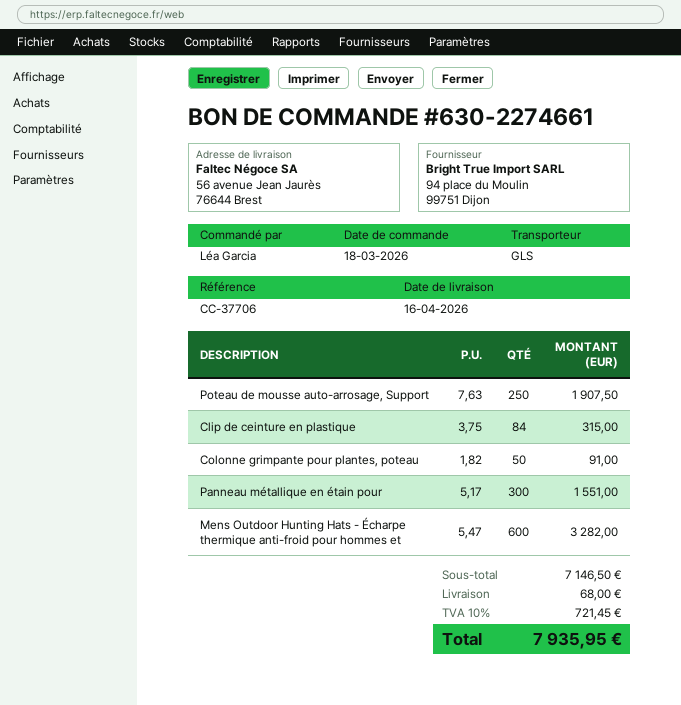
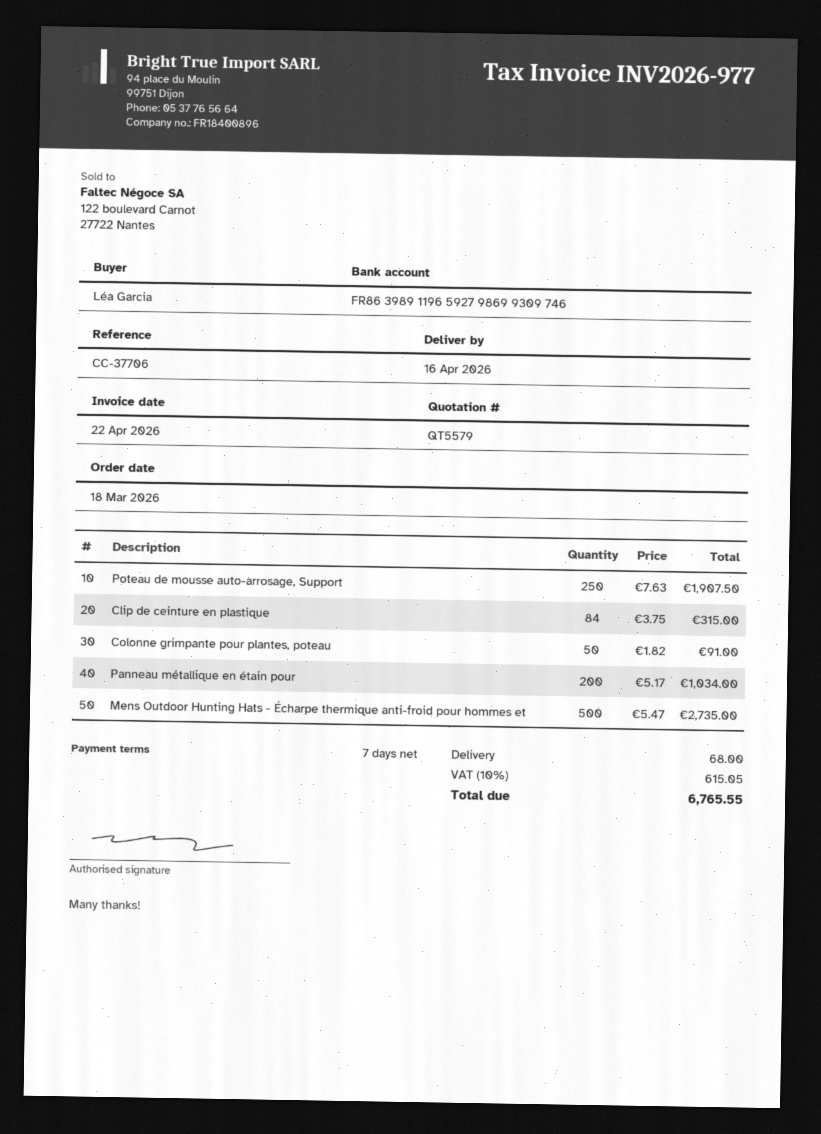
Panneau métallique en étain pour: 300 x 5.17 = 1551.00 -> 200 x 5.17 = 1034.00
Mens Outdoor Hunting Hats - Écharpe thermique anti-froid pour hommes et: 600 x 5.47 = 3282.00 -> 500 x 5.47 = 2735.00
tax: 10% = 721.45 -> 10% = 615.05
total: 7935.95 -> 6765.55

